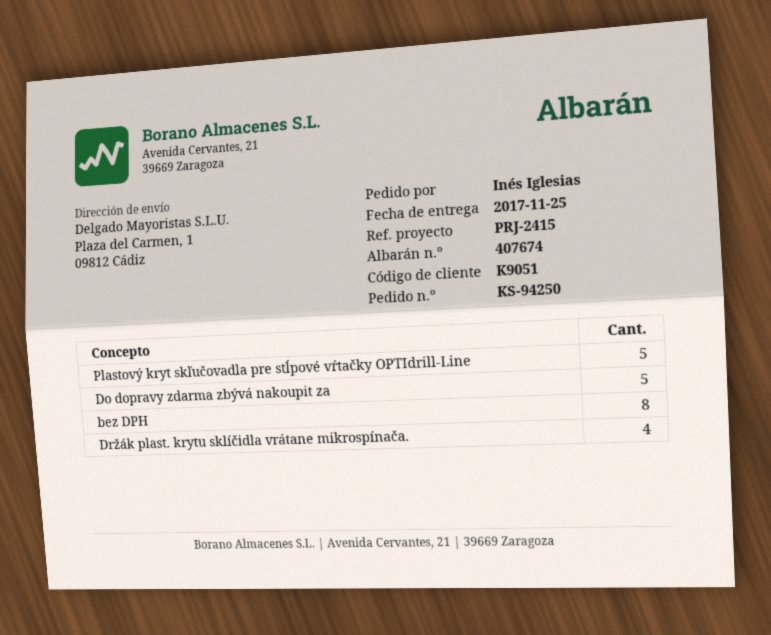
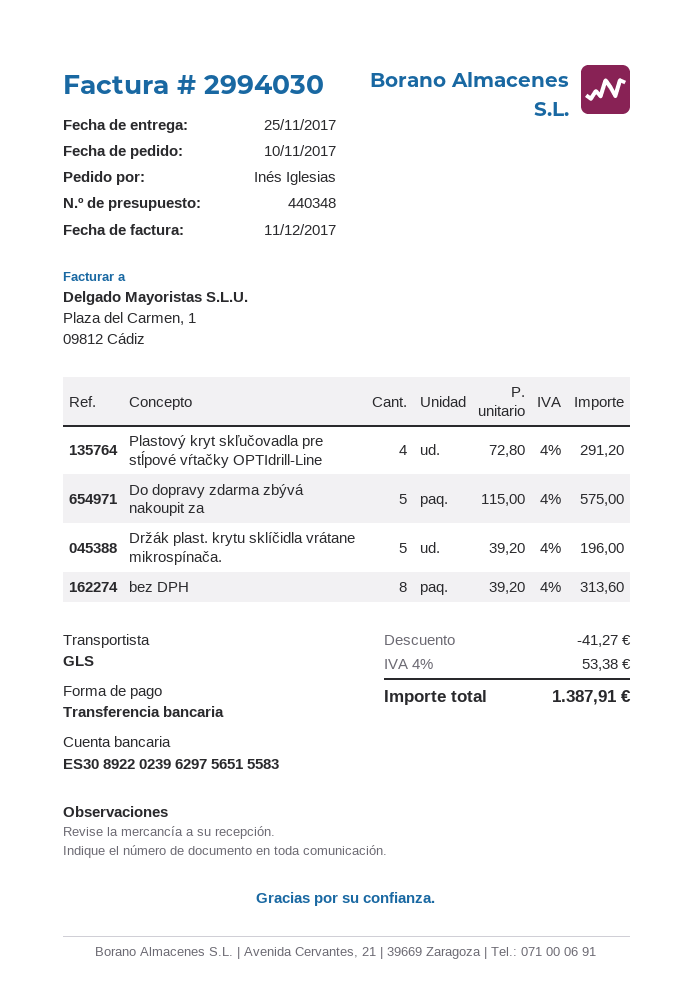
Plastový kryt skľučovadla pre stĺpové vŕtačky OPTIdrill-Line: 5 -> 4
Držák plast. krytu sklíčidla vrátane mikrospínača.: 4 -> 5

